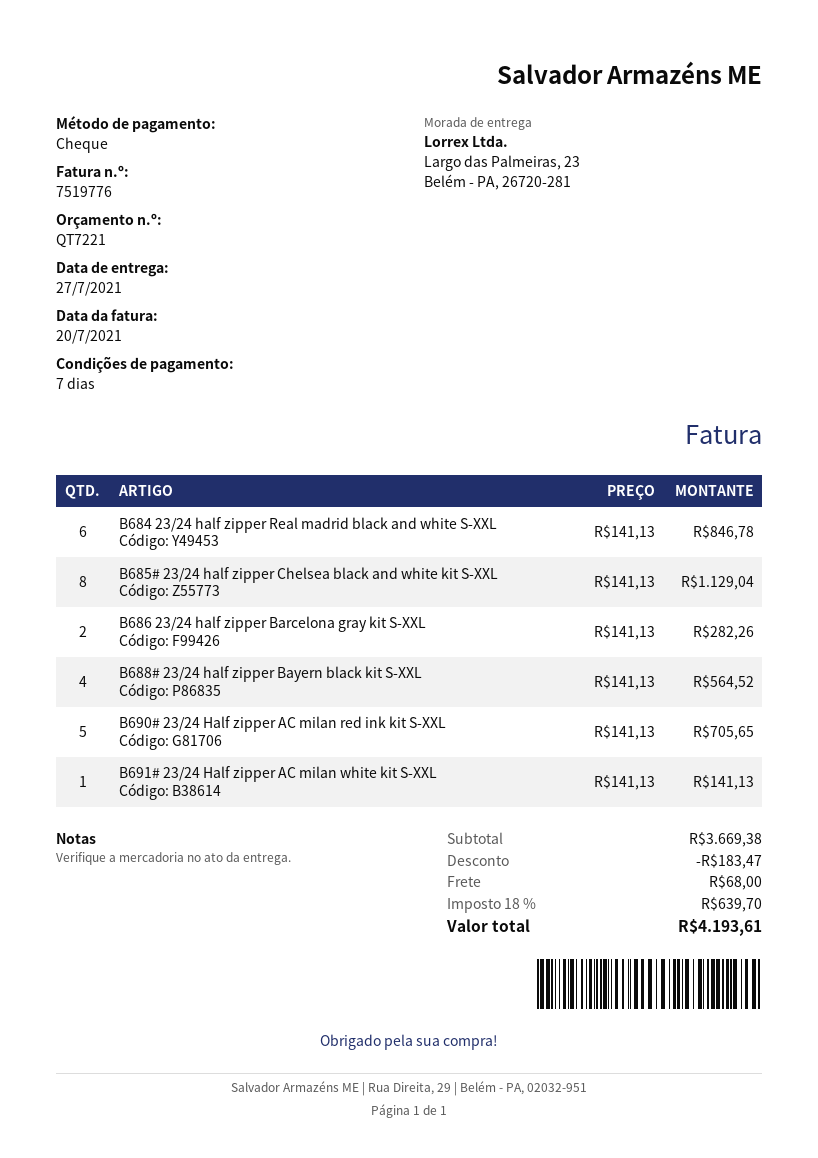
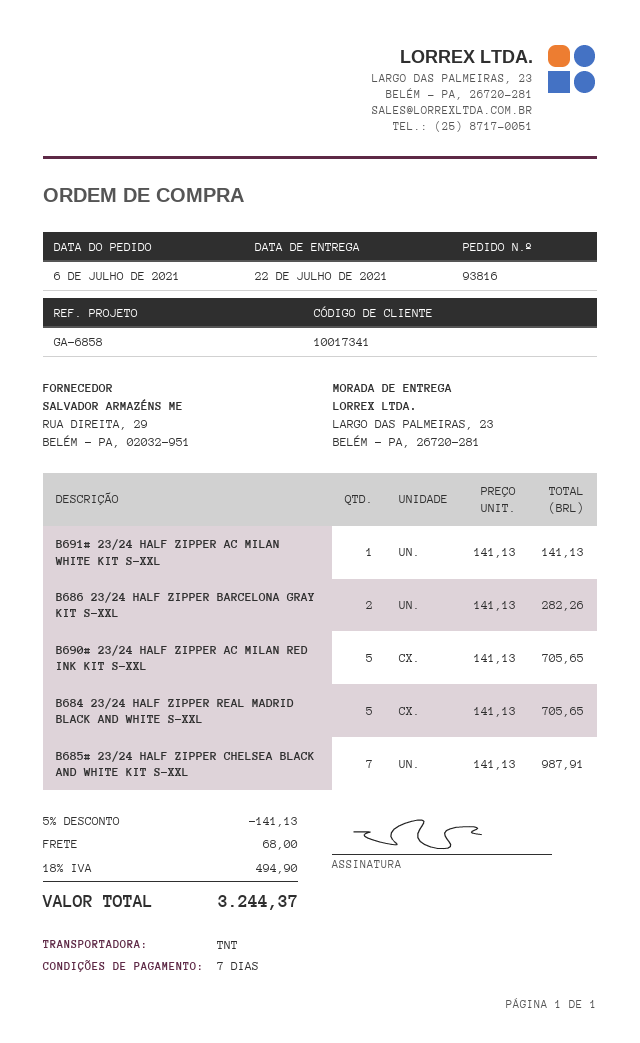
delivery date: 2021-07-27 -> 2021-07-22
B684 23/24 half zipper Real madrid black and white S-XXL: 6 x 141.13 = 846.78 -> 5 x 141.13 = 705.65
B685# 23/24 half zipper Chelsea black and white kit S-XXL: 8 x 141.13 = 1129.04 -> 7 x 141.13 = 987.91
B688# 23/24 half zipper Bayern black kit S-XXL: 4 x 141.13 = 564.52 -> none
discount: 183.47 -> 141.13
tax: 18% = 639.70 -> 18% = 494.90
total: 4193.61 -> 3244.37

